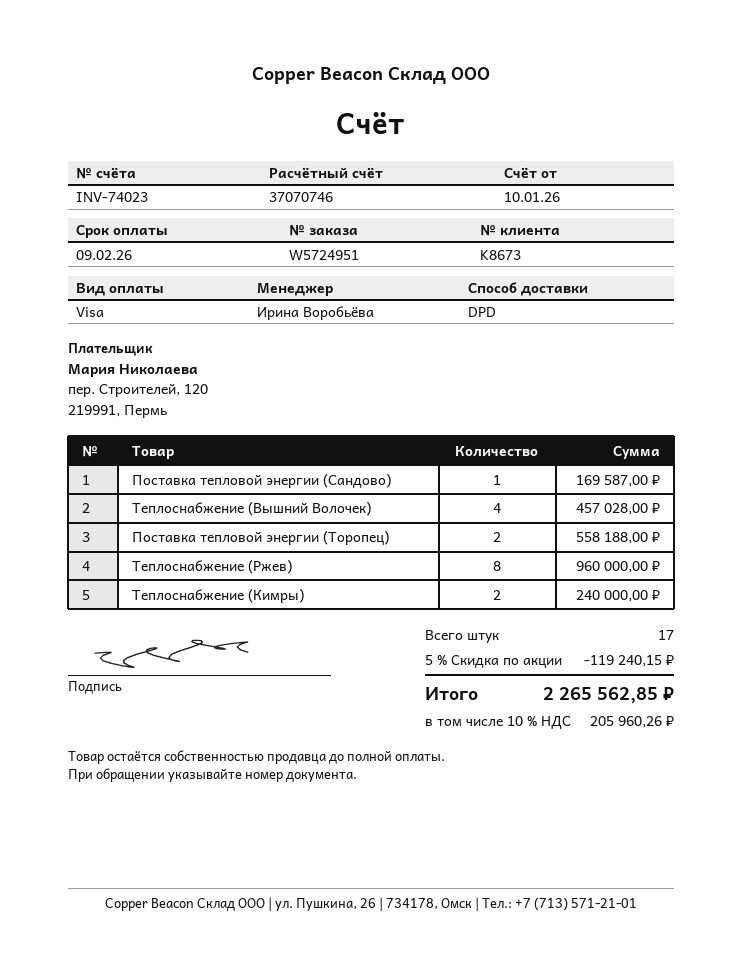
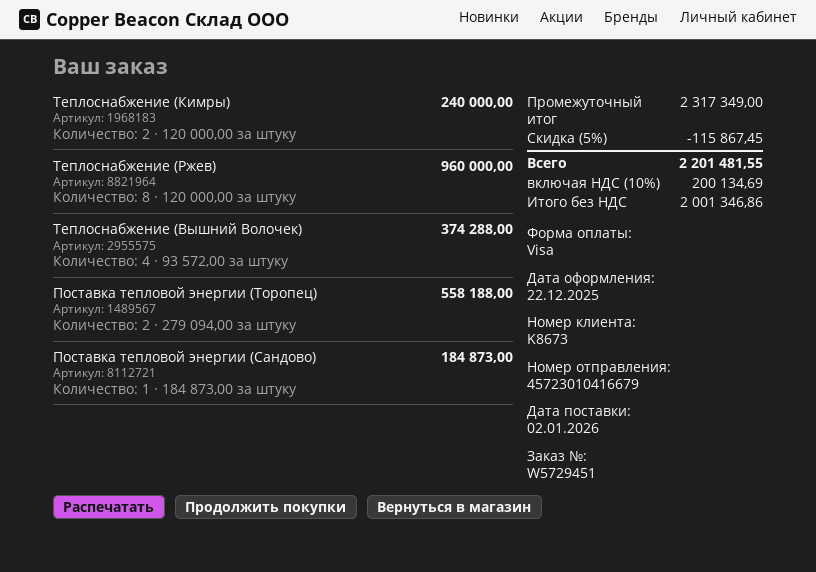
order number: W5724951 -> W5729451
Поставка тепловой энергии (Сандово): 1 for 169587.00 -> 1 for 184873.00
Теплоснабжение (Вышний Волочек): 4 for 457028.00 -> 4 for 374288.00
discount: 5% = 119240.15 -> 5% = 115867.45
tax: 10% = 205960.26 -> 10% = 200134.69
total: 2265562.85 -> 2201481.55

